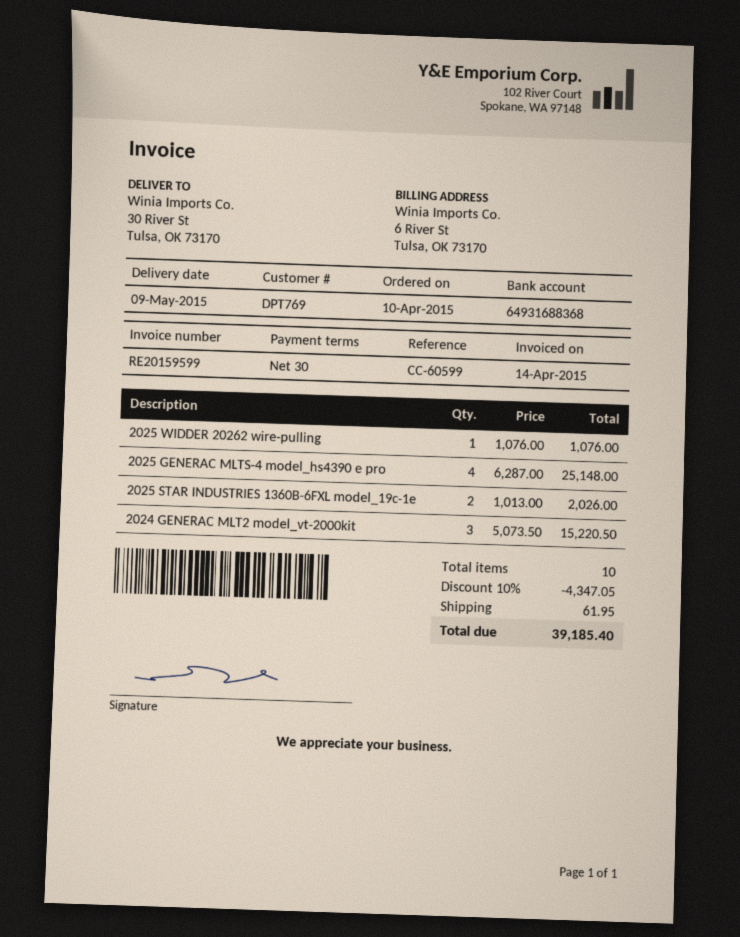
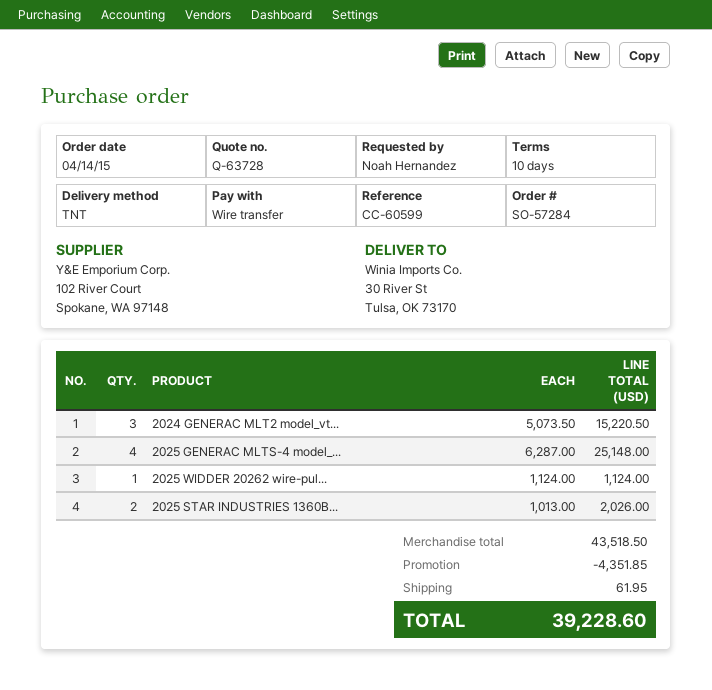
order date: 2015-04-10 -> 2015-04-14
payment terms: 30 days -> 10 days
2025 WIDDER 20262 wire-pulling: 1 x 1076.00 = 1076.00 -> 1 x 1124.00 = 1124.00
discount: 4347.05 -> 4351.85
total: 39185.40 -> 39228.60

